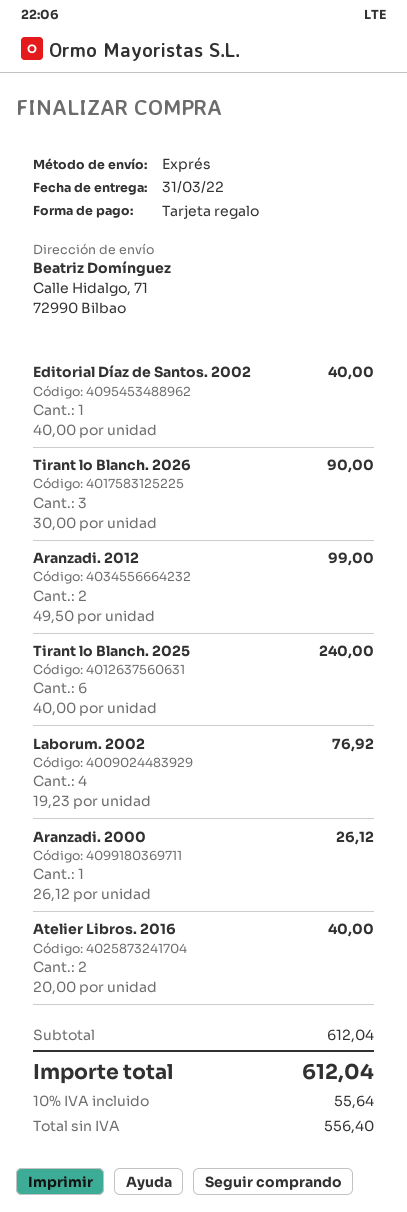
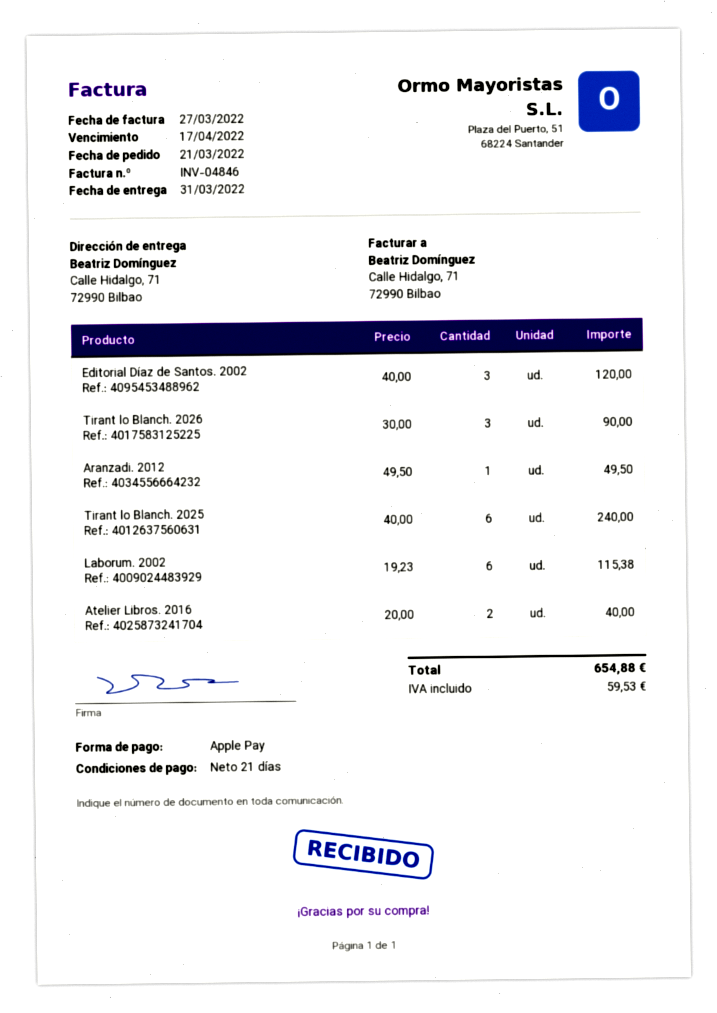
payment method: gift card -> Apple Pay
Editorial Díaz de Santos. 2002: 1 x 40.00 = 40.00 -> 3 x 40.00 = 120.00
Aranzadi. 2012: 2 x 49.50 = 99.00 -> 1 x 49.50 = 49.50
Laborum. 2002: 4 x 19.23 = 76.92 -> 6 x 19.23 = 115.38
Aranzadi. 2000: 1 x 26.12 = 26.12 -> none
tax: 55.64 -> 59.53
total: 612.04 -> 654.88

